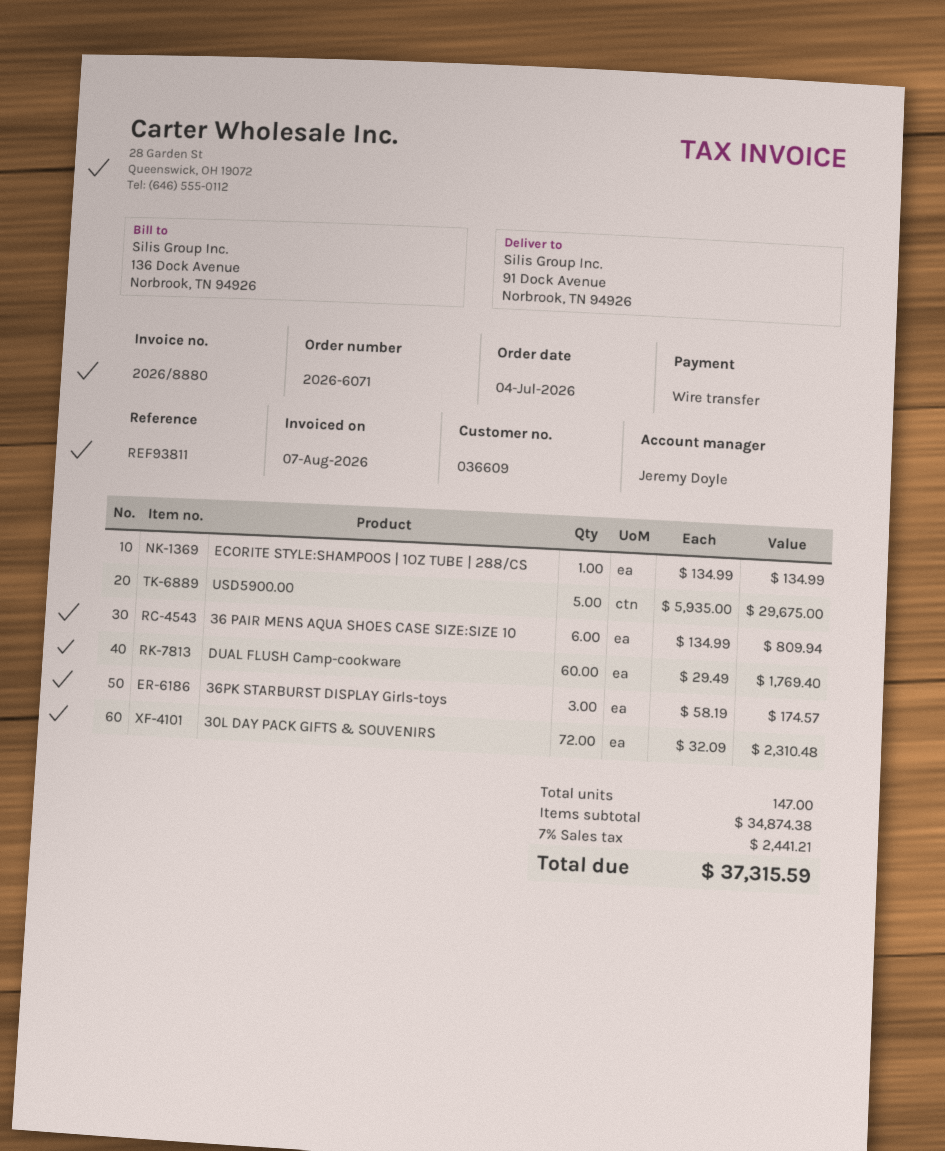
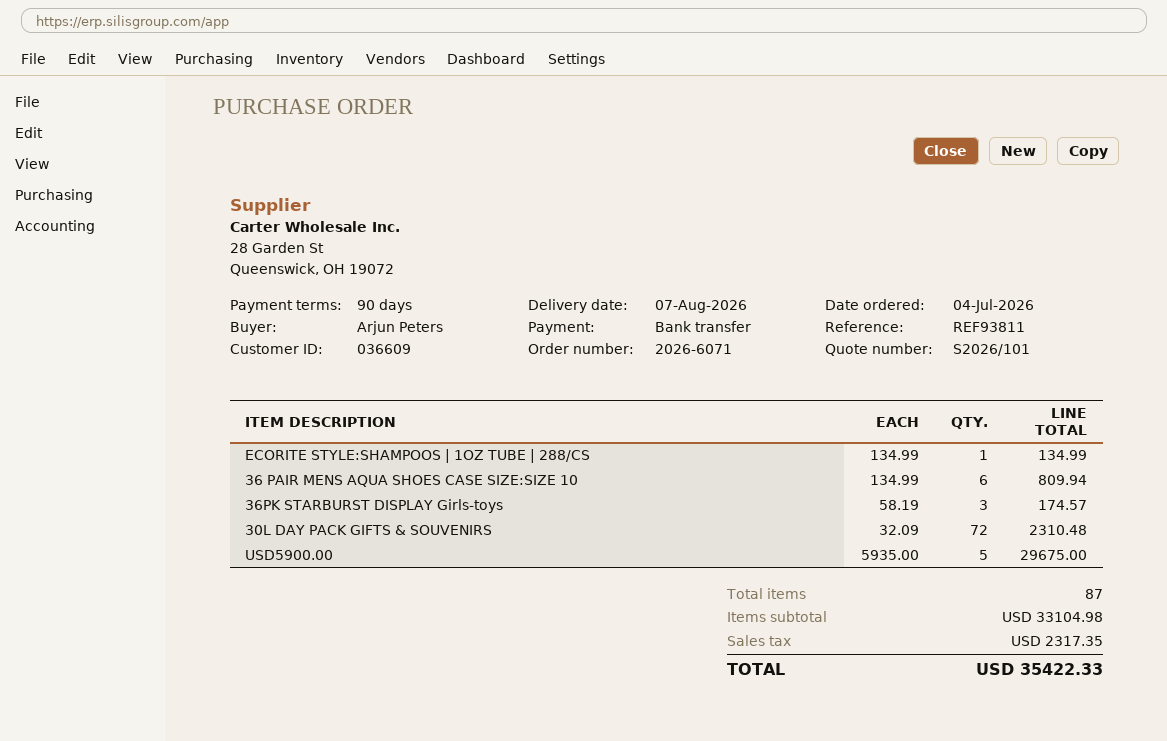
DUAL FLUSH Camp-cookware: 60 x 29.49 = 1769.40 -> none
total quantity: 147 -> 87
subtotal: 34874.38 -> 33104.98
tax: 2441.21 -> 2317.35
total: 37315.59 -> 35422.33

